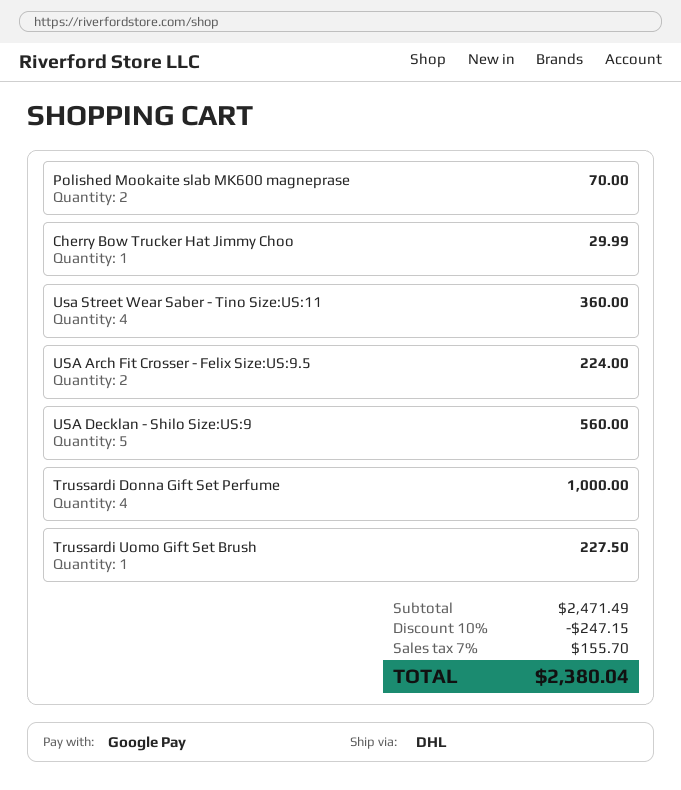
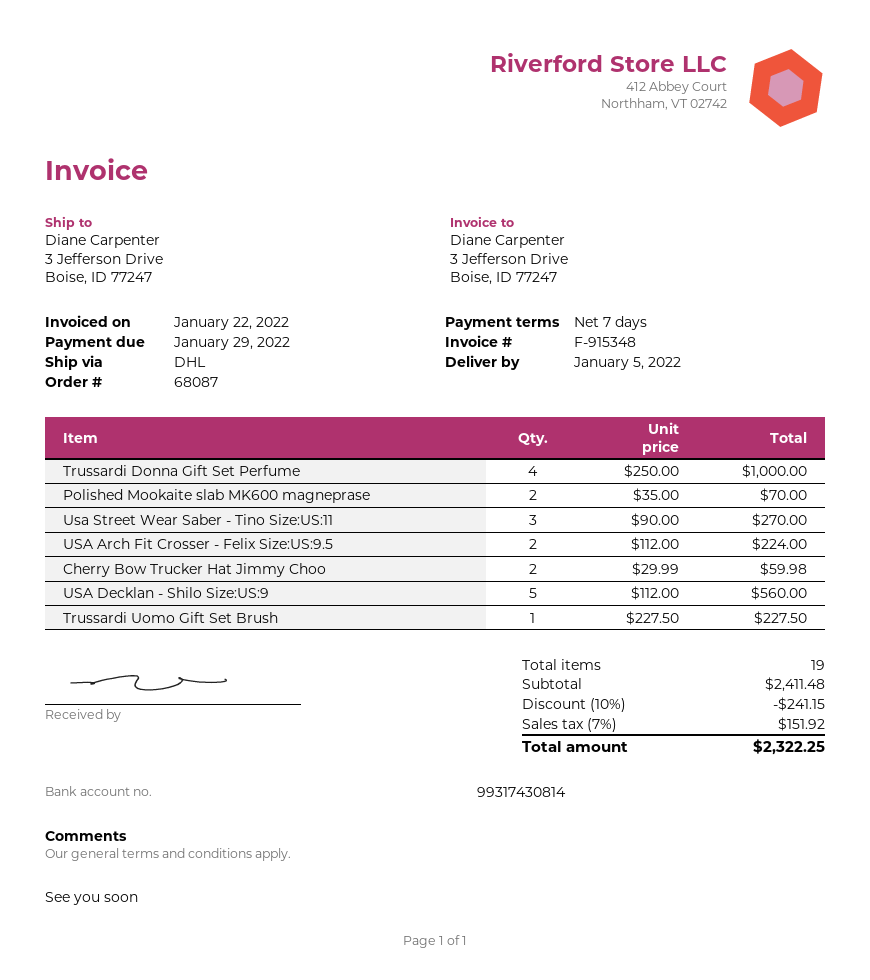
Cherry Bow Trucker Hat Jimmy Choo: 1 for 29.99 -> 2 for 59.98
Usa Street Wear Saber - Tino Size:US:11: 4 for 360.00 -> 3 for 270.00
subtotal: 2471.49 -> 2411.48
discount: 10% = 247.15 -> 10% = 241.15
tax: 7% = 155.70 -> 7% = 151.92
total: 2380.04 -> 2322.25

